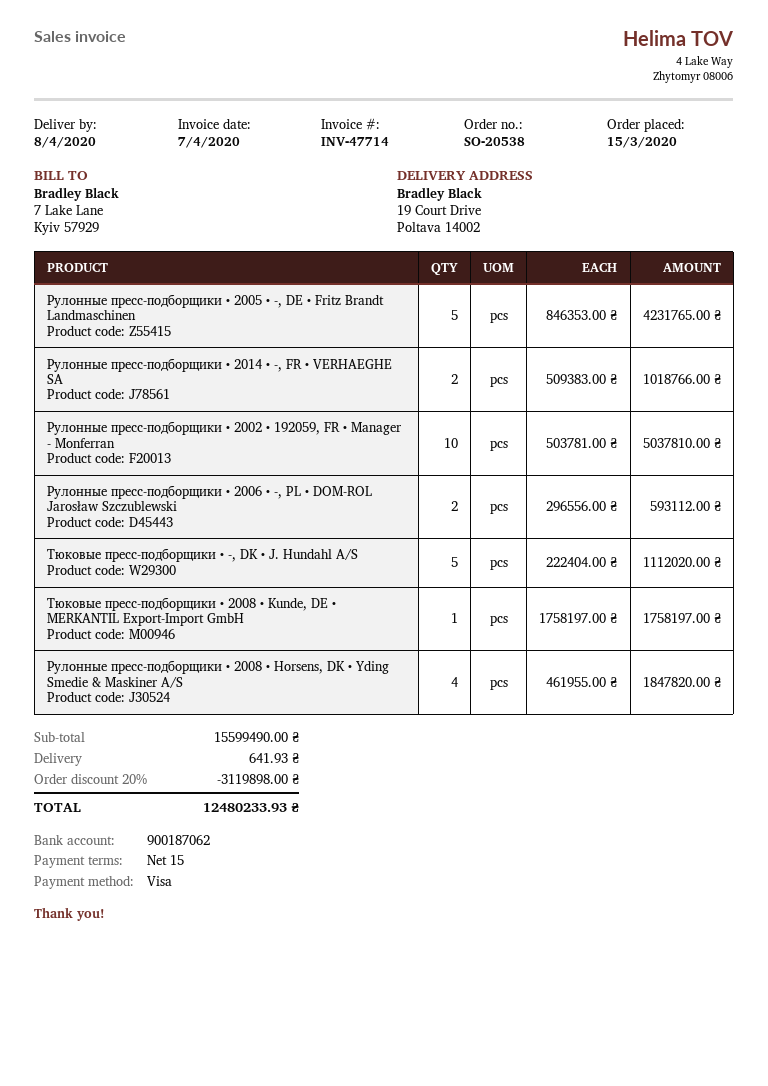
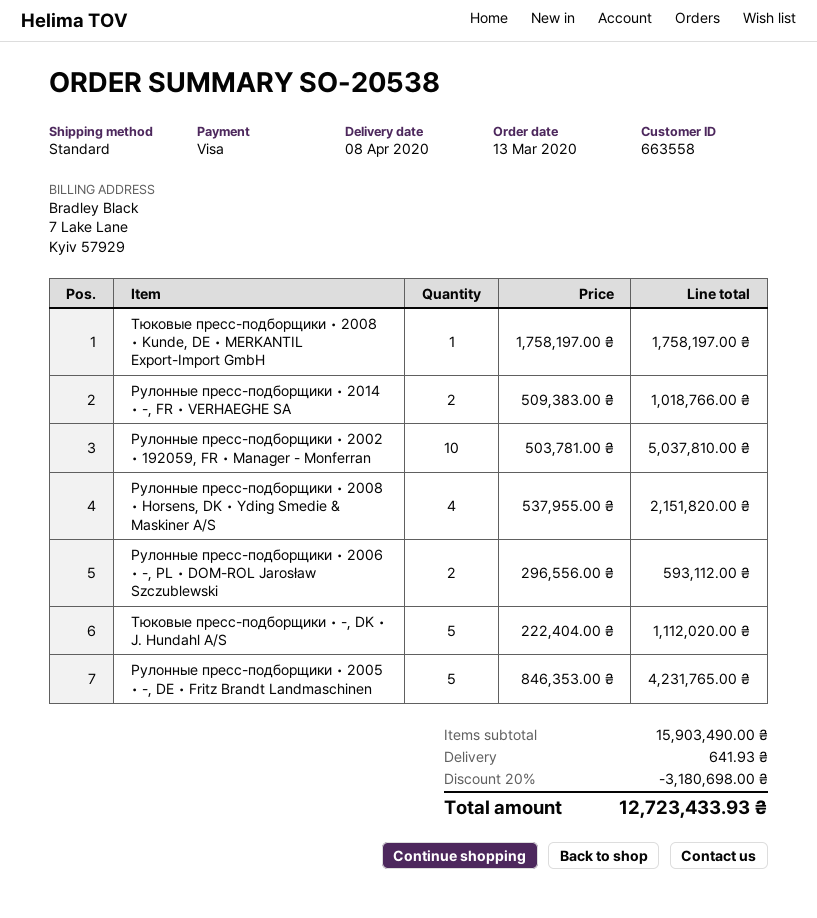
order date: 2020-03-15 -> 2020-03-13
Рулонные пресс-подборщики • 2008 • Horsens, DK • Yding Smedie & Maskiner A/S: 4 x 461955.00 = 1847820.00 -> 4 x 537955.00 = 2151820.00
subtotal: 15599490.00 -> 15903490.00
discount: 20% = 3119898.00 -> 20% = 3180698.00
total: 12480233.93 -> 12723433.93

